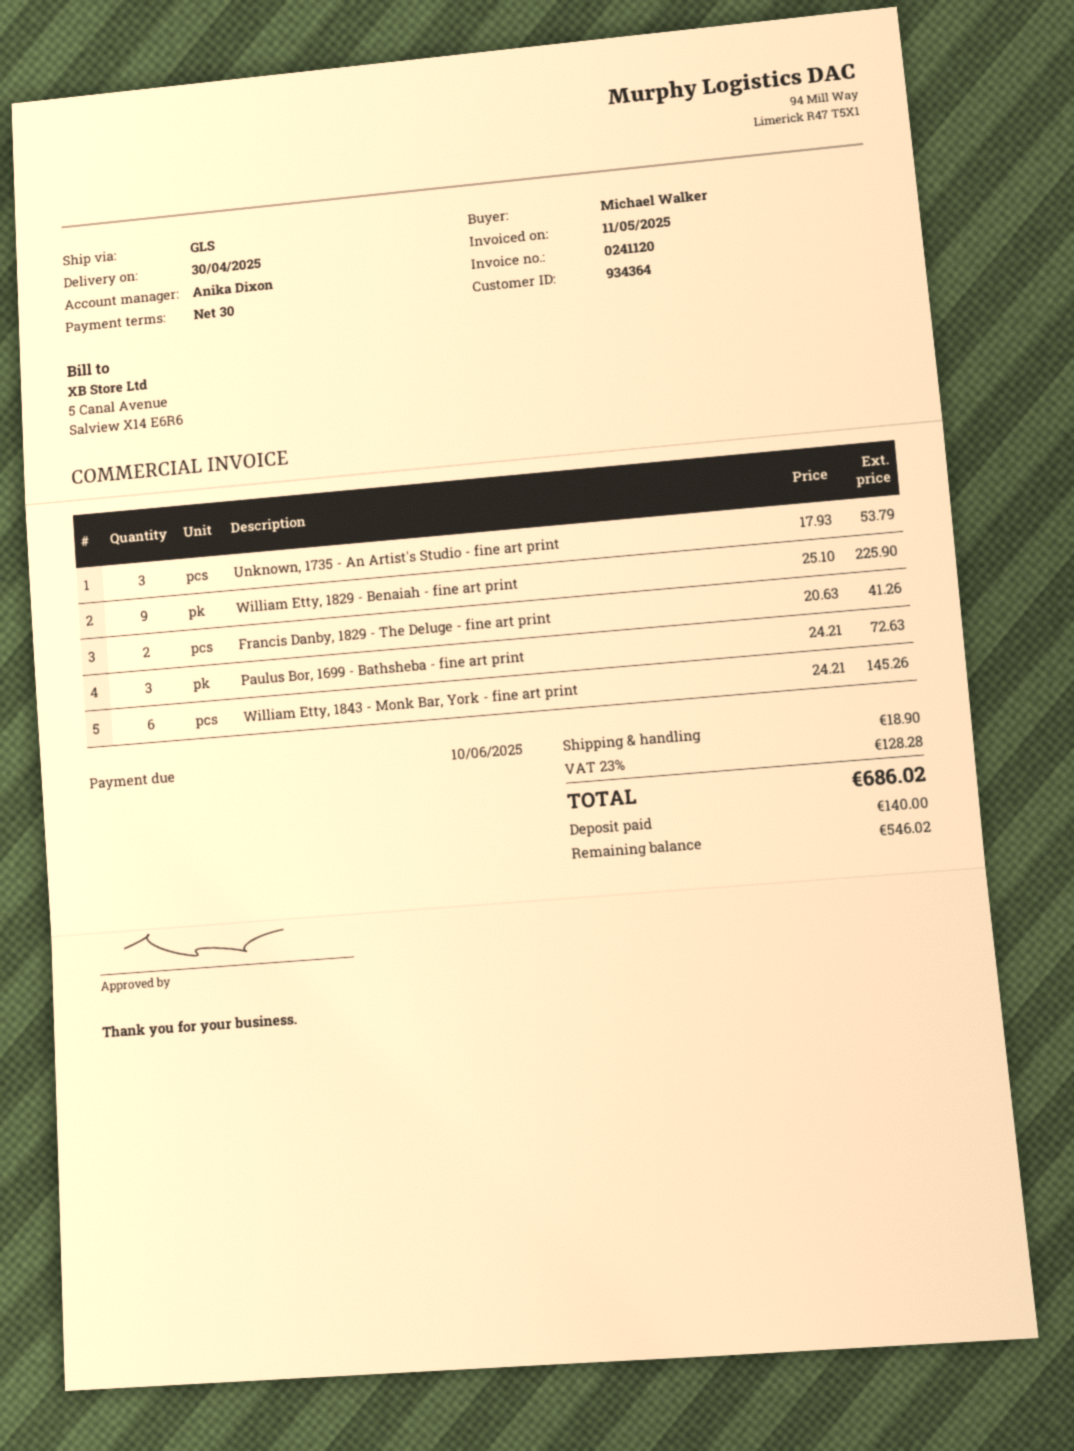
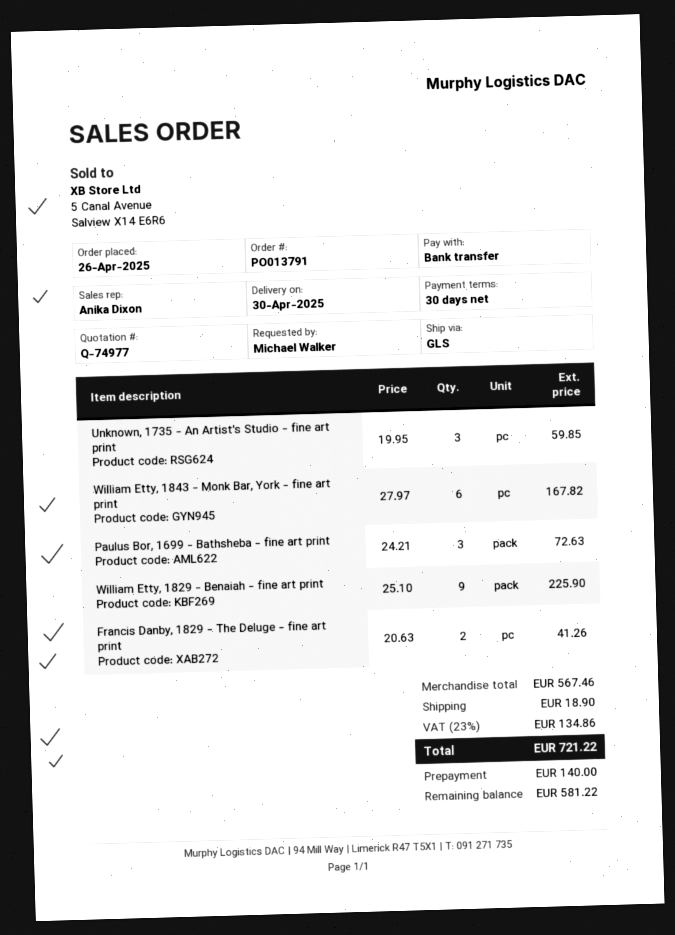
Unknown, 1735 - An Artist's Studio - fine art print: 3 x 17.93 = 53.79 -> 3 x 19.95 = 59.85
William Etty, 1843 - Monk Bar, York - fine art print: 6 x 24.21 = 145.26 -> 6 x 27.97 = 167.82
tax: 23% = 128.28 -> 23% = 134.86
total: 686.02 -> 721.22
balance: 546.02 -> 581.22

